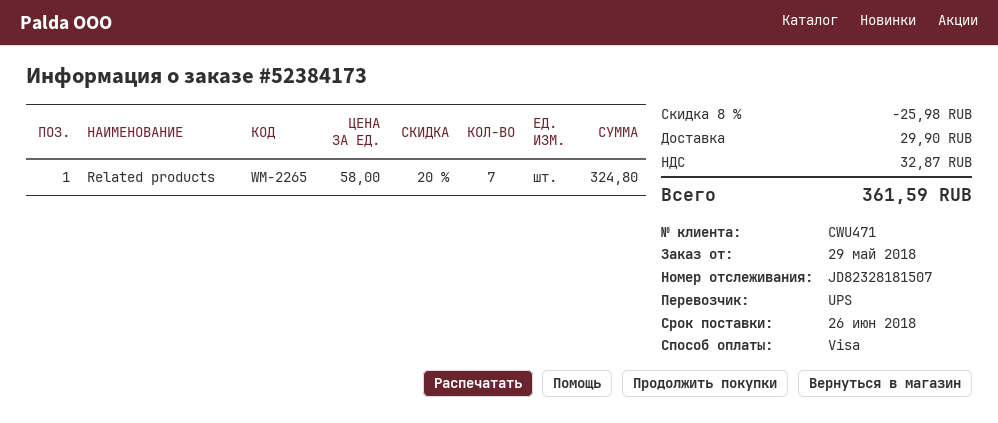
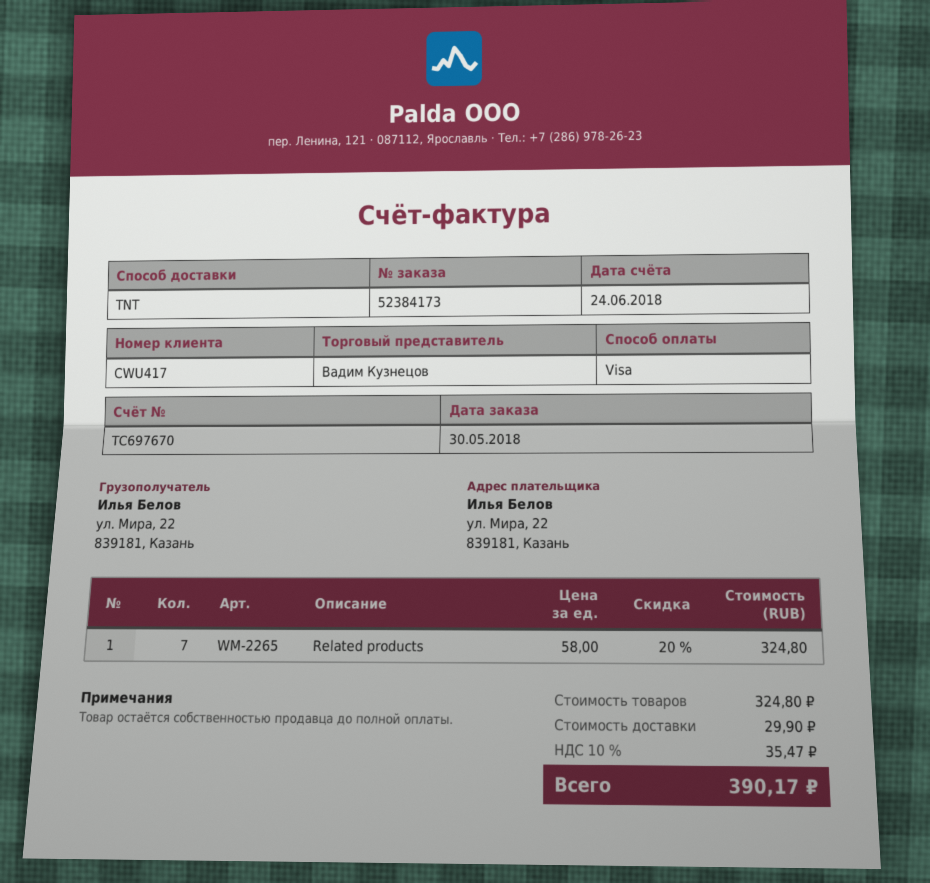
order date: 2018-05-29 -> 2018-05-30
customer number: CWU471 -> CWU417
shipping method: UPS -> TNT
discount: 8% = 25.98 -> none
tax: 32.87 -> 35.47
total: 361.59 -> 390.17

